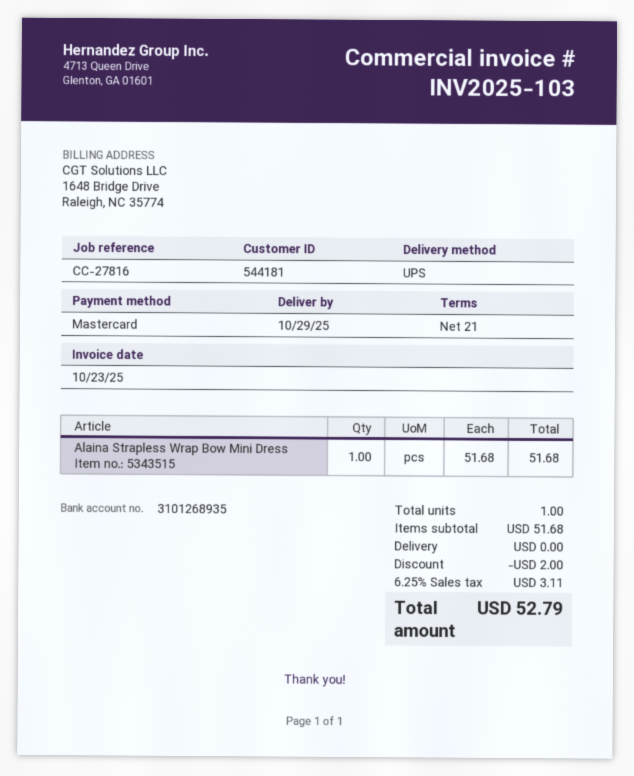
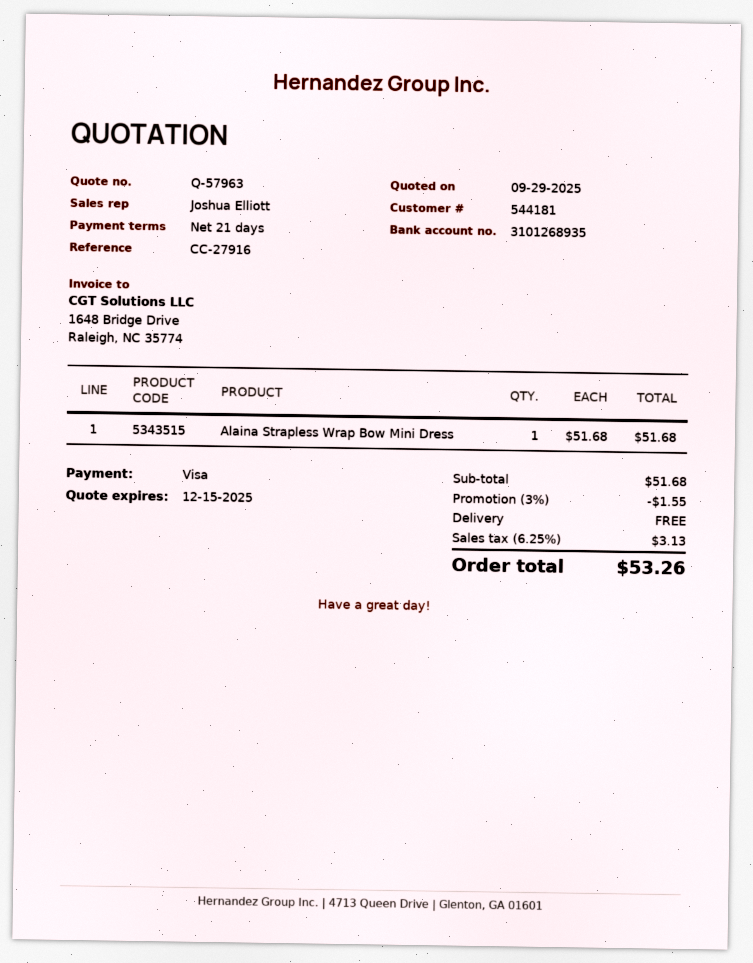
reference: CC-27816 -> CC-27916
payment method: Mastercard -> Visa
discount: 2.00 -> 1.55
tax: 6.25% = 3.11 -> 6.25% = 3.13
total: 52.79 -> 53.26

